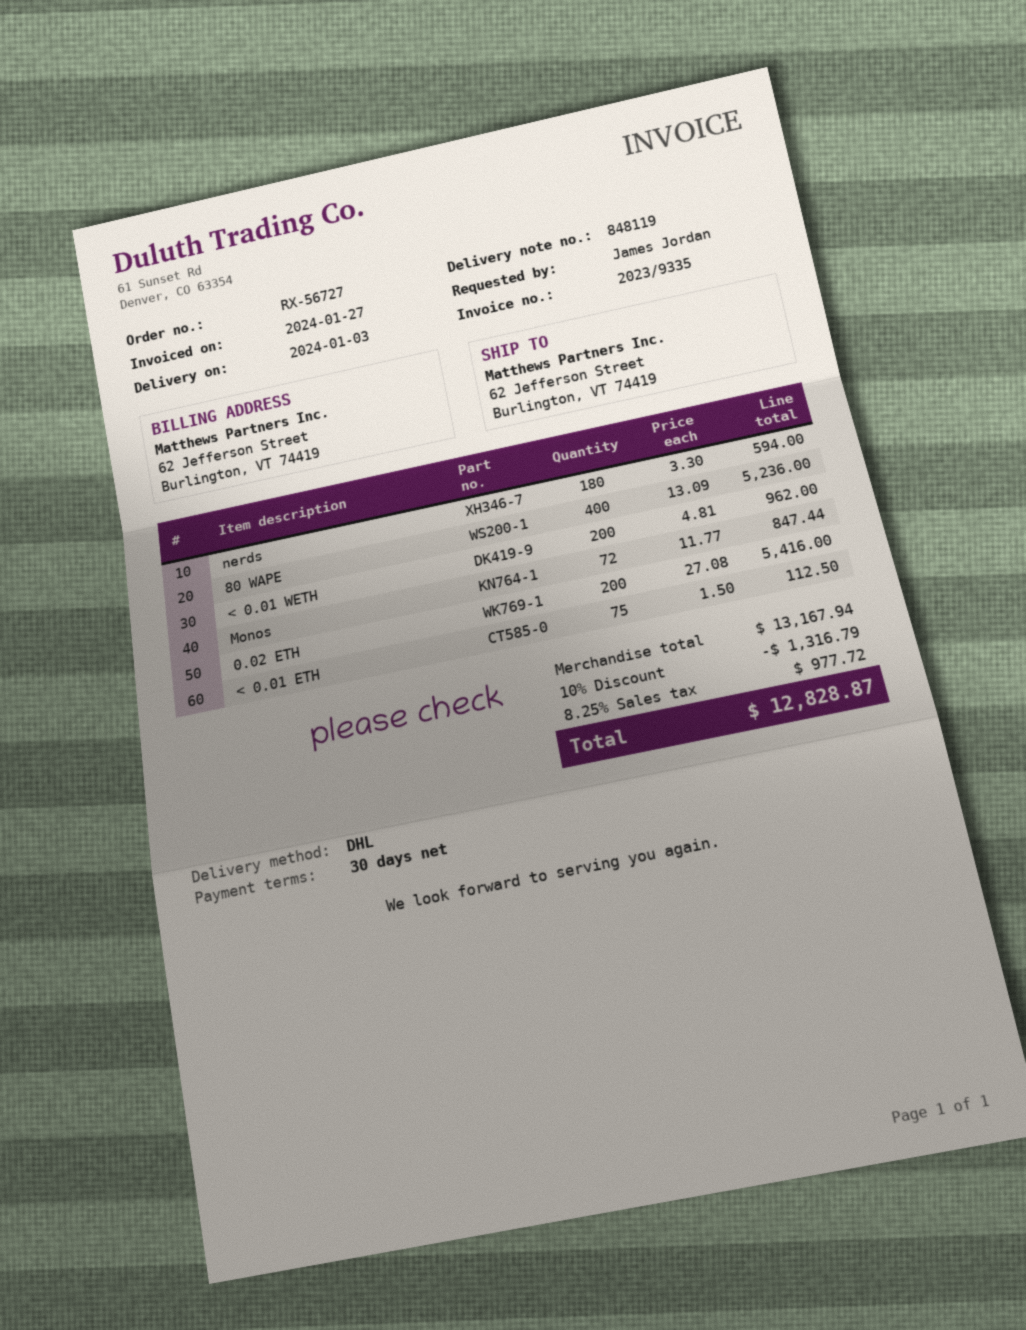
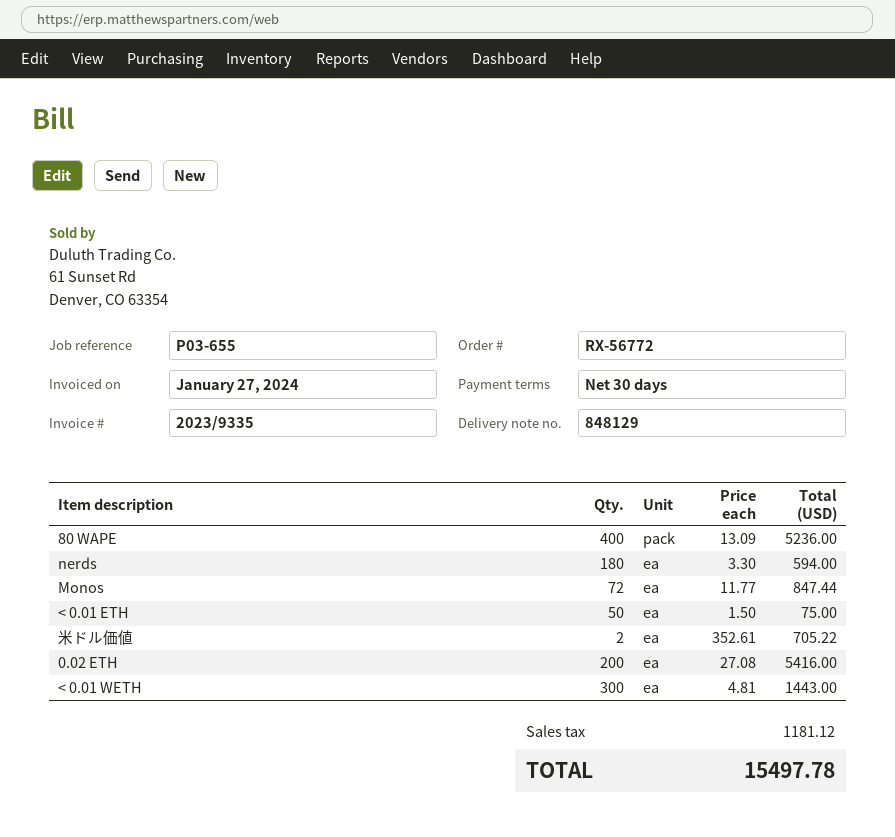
order number: RX-56727 -> RX-56772
delivery note number: 848119 -> 848129
< 0.01 WETH: 200 x 4.81 = 962.00 -> 300 x 4.81 = 1443.00
< 0.01 ETH: 75 x 1.50 = 112.50 -> 50 x 1.50 = 75.00
米ドル価値: none -> 2 x 352.61 = 705.22
discount: 10% = 1316.79 -> none
tax: 977.72 -> 1181.12
total: 12828.87 -> 15497.78

